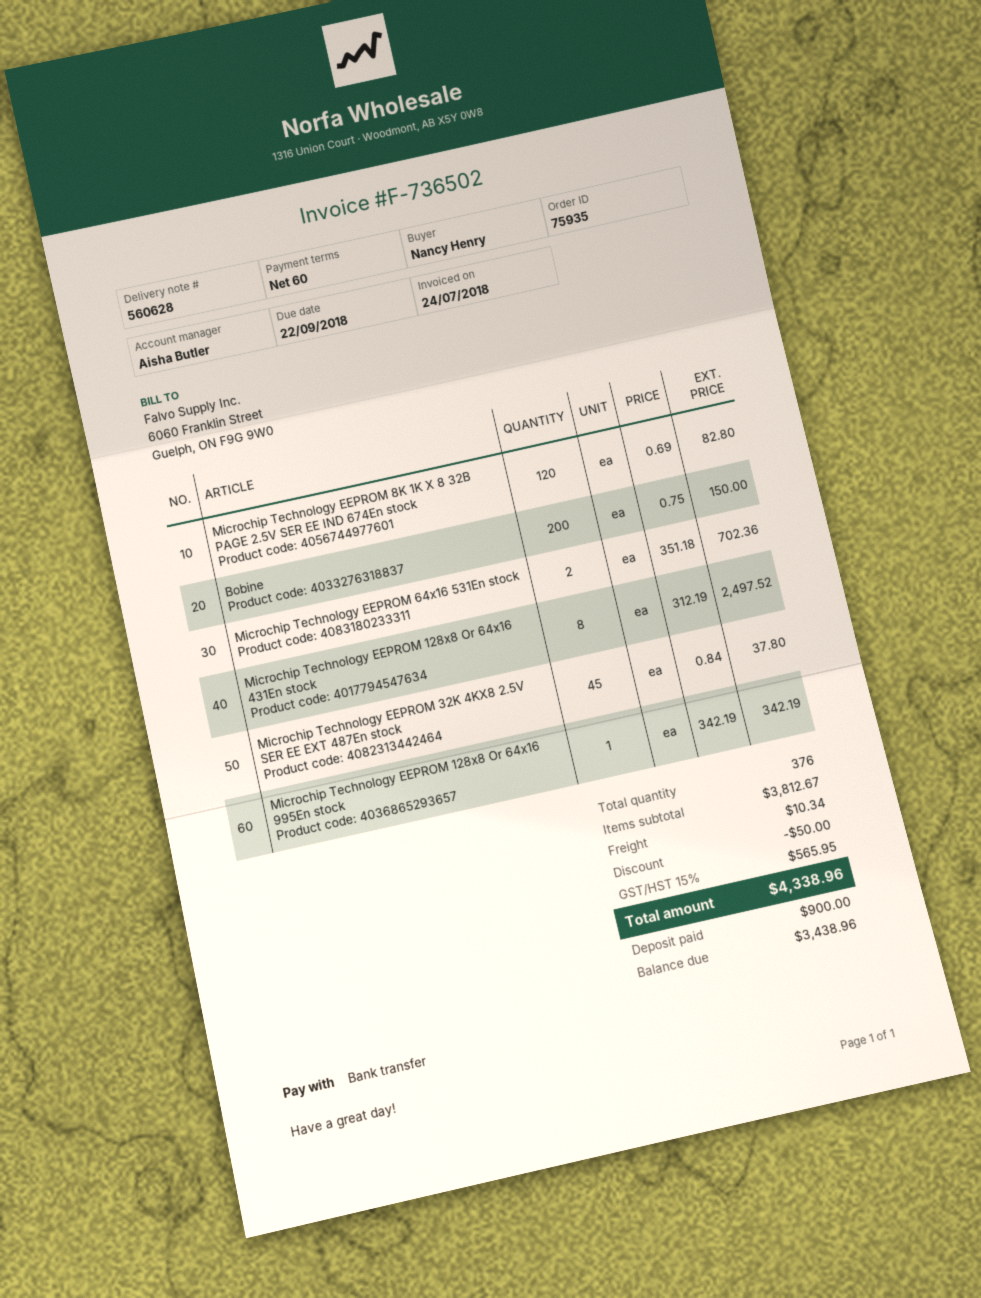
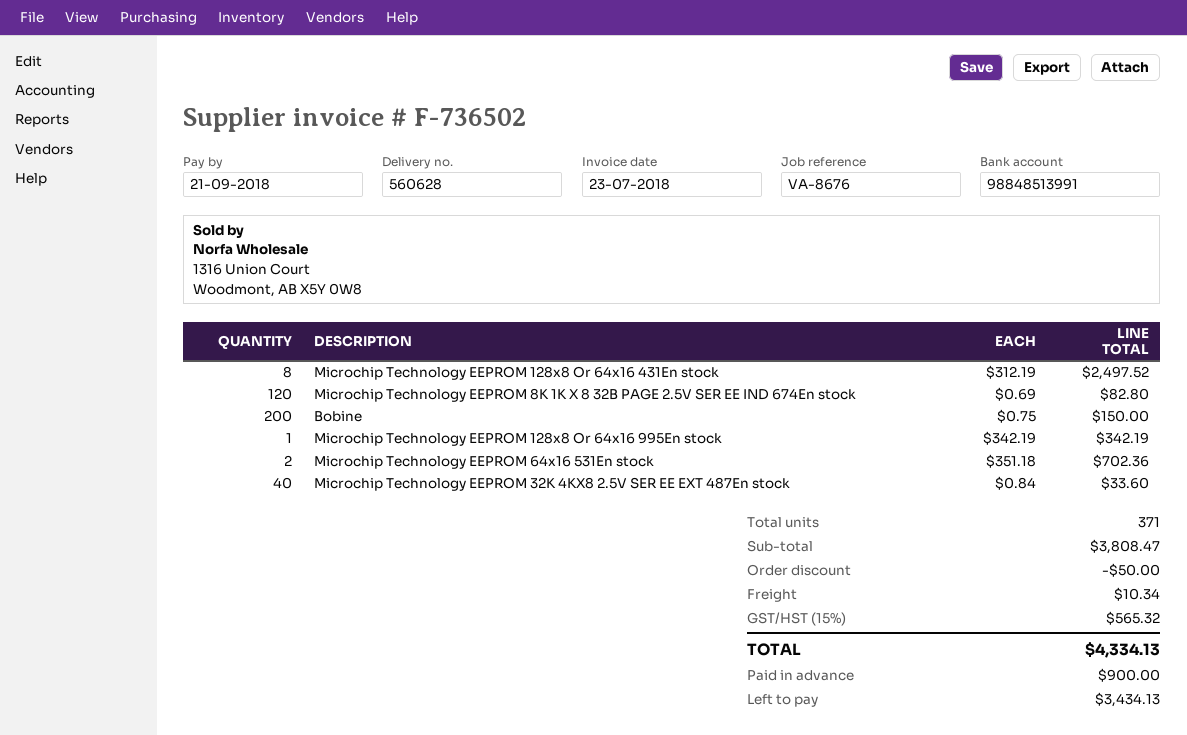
invoice date: 2018-07-24 -> 2018-07-23
due date: 2018-09-22 -> 2018-09-21
Microchip Technology EEPROM 32K 4KX8 2.5V SER EE EXT 487En stock: 45 x 0.84 = 37.80 -> 40 x 0.84 = 33.60
total quantity: 376 -> 371
subtotal: 3812.67 -> 3808.47
tax: 15% = 565.95 -> 15% = 565.32
total: 4338.96 -> 4334.13
balance: 3438.96 -> 3434.13

